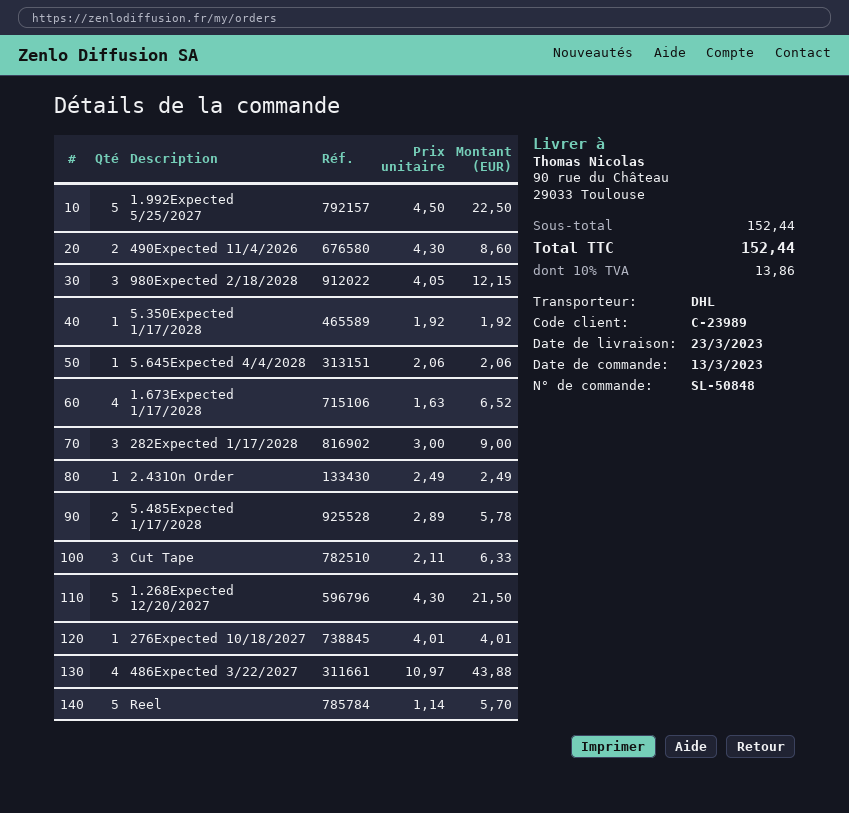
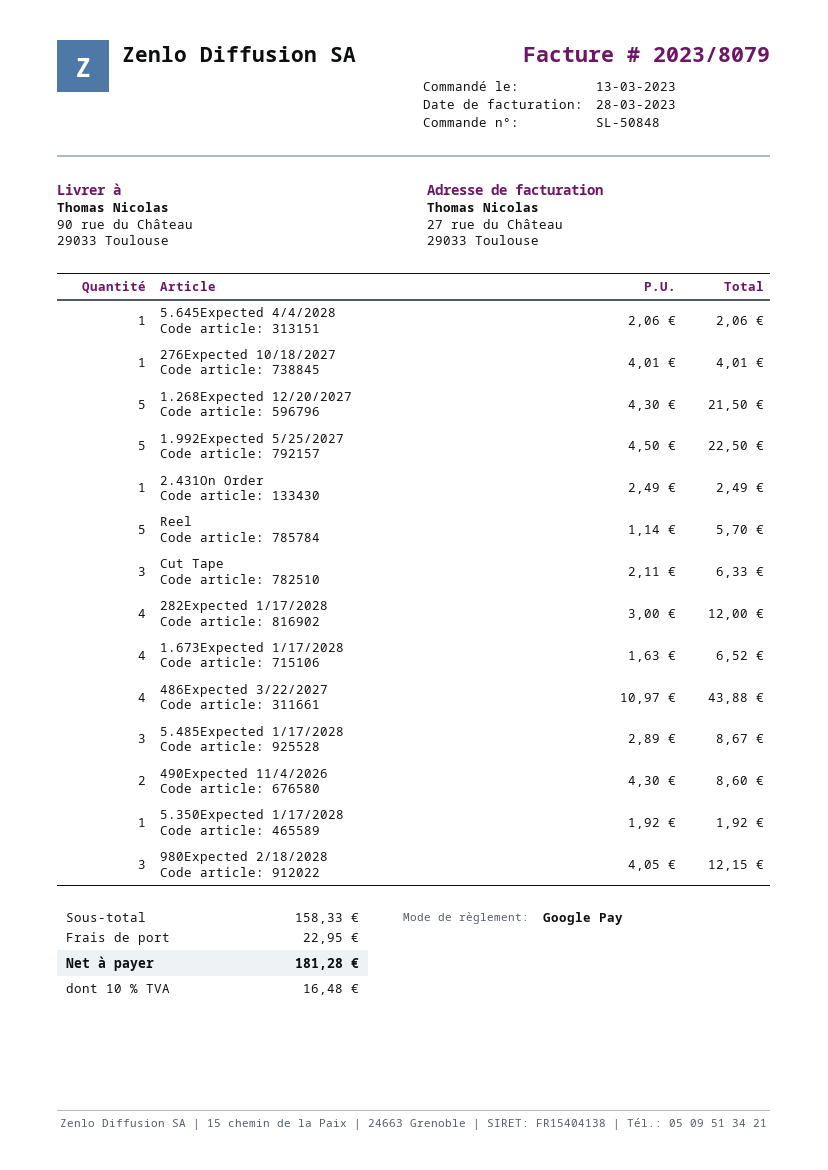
282Expected 1/17/2028: 3 x 3.00 = 9.00 -> 4 x 3.00 = 12.00
5.485Expected 1/17/2028: 2 x 2.89 = 5.78 -> 3 x 2.89 = 8.67
subtotal: 152.44 -> 158.33
shipping: none -> 22.95
tax: 10% = 13.86 -> 10% = 16.48
total: 152.44 -> 181.28

